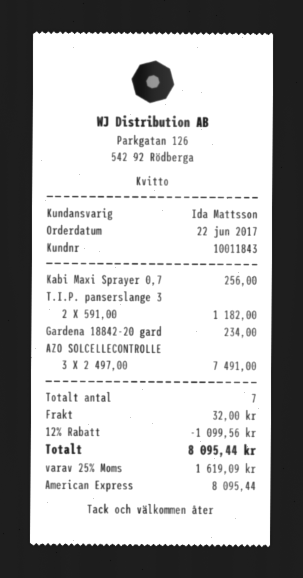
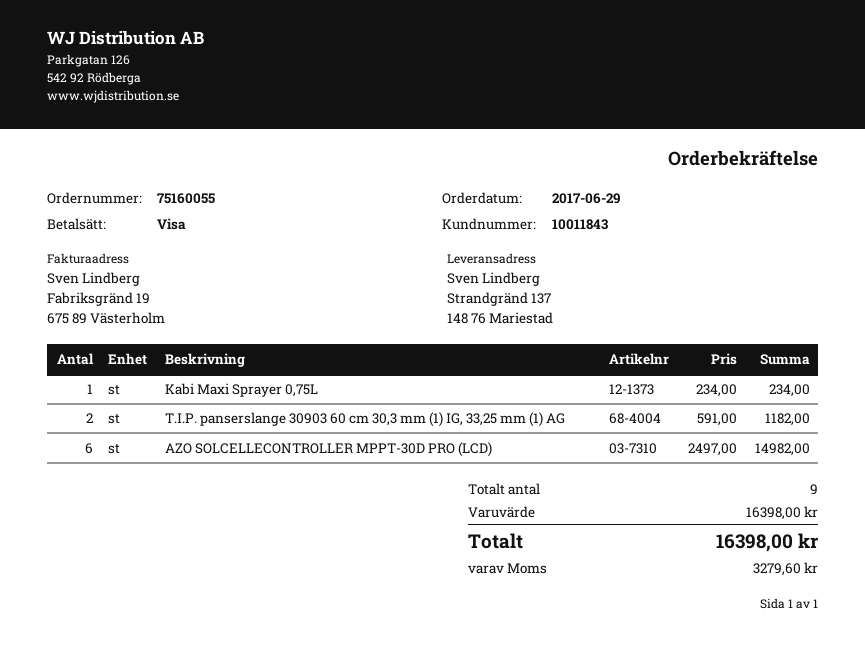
order date: 2017-06-22 -> 2017-06-29
payment method: American Express -> Visa
Kabi Maxi Sprayer 0,7: 1 x 256.00 = 256.00 -> 1 x 234.00 = 234.00
Gardena 18842-20 gard: 1 x 234.00 = 234.00 -> none
AZO SOLCELLECONTROLLE: 3 x 2497.00 = 7491.00 -> 6 x 2497.00 = 14982.00
total quantity: 7 -> 9
discount: 12% = 1099.56 -> none
shipping: 32.00 -> none
tax: 1619.09 -> 3279.60
total: 8095.44 -> 16398.00

